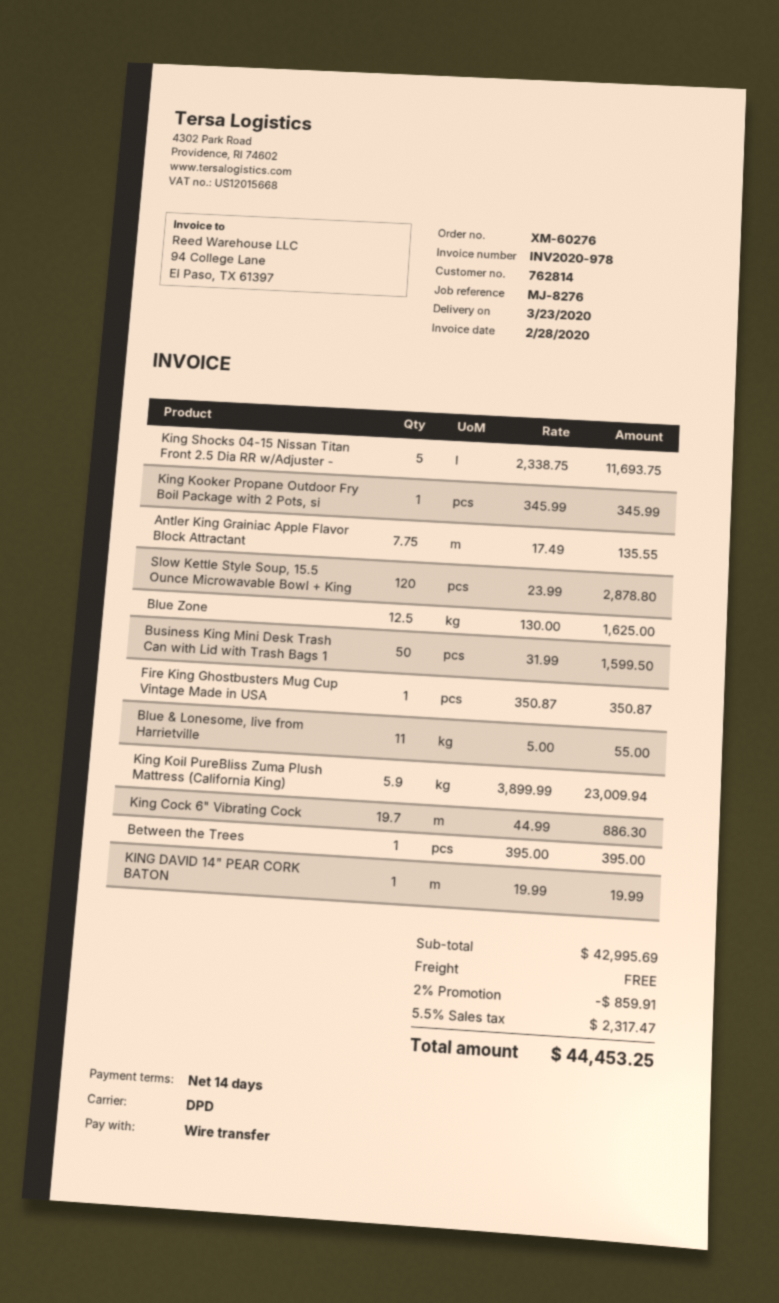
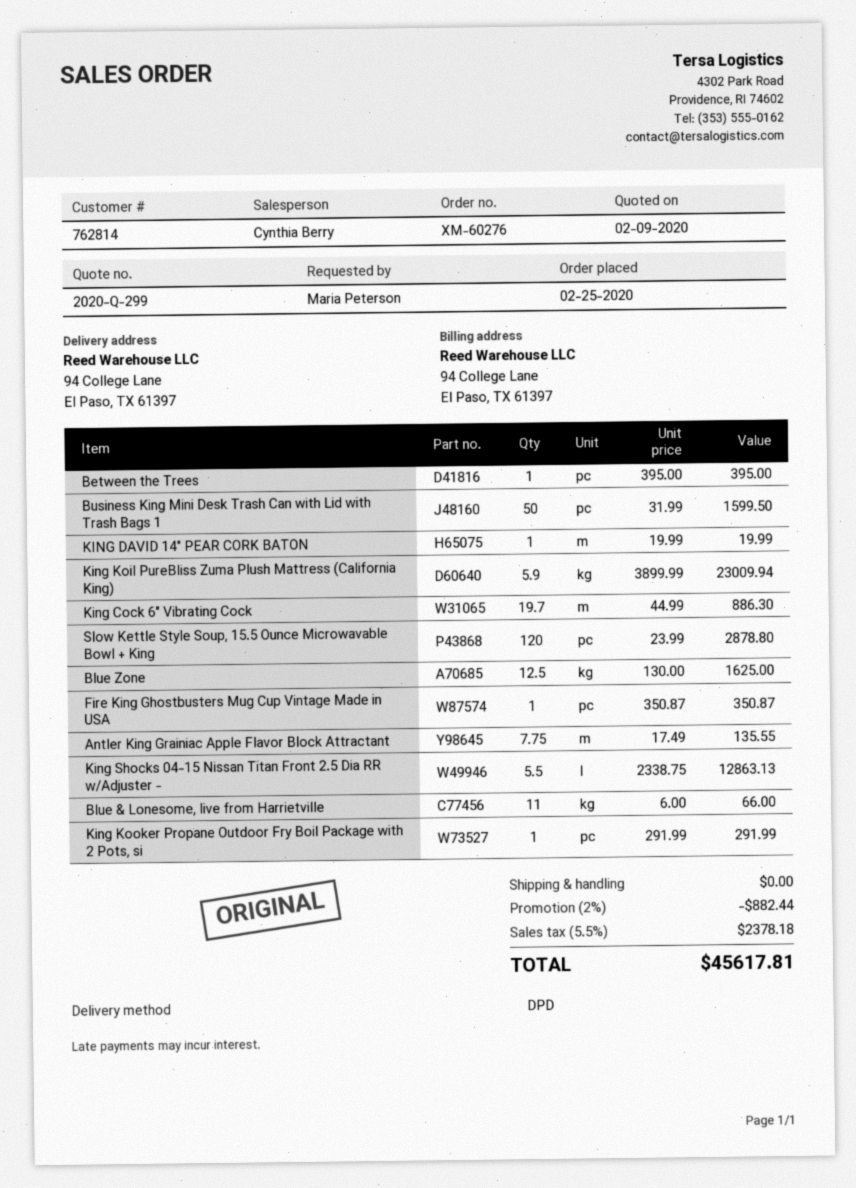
King Shocks 04-15 Nissan Titan Front 2.5 Dia RR w/Adjuster -: 5 x 2338.75 = 11693.75 -> 5.5 x 2338.75 = 12863.13
King Kooker Propane Outdoor Fry Boil Package with 2 Pots, si: 1 x 345.99 = 345.99 -> 1 x 291.99 = 291.99
Blue & Lonesome, live from Harrietville: 11 x 5.00 = 55.00 -> 11 x 6.00 = 66.00
discount: 2% = 859.91 -> 2% = 882.44
tax: 5.5% = 2317.47 -> 5.5% = 2378.18
total: 44453.25 -> 45617.81

